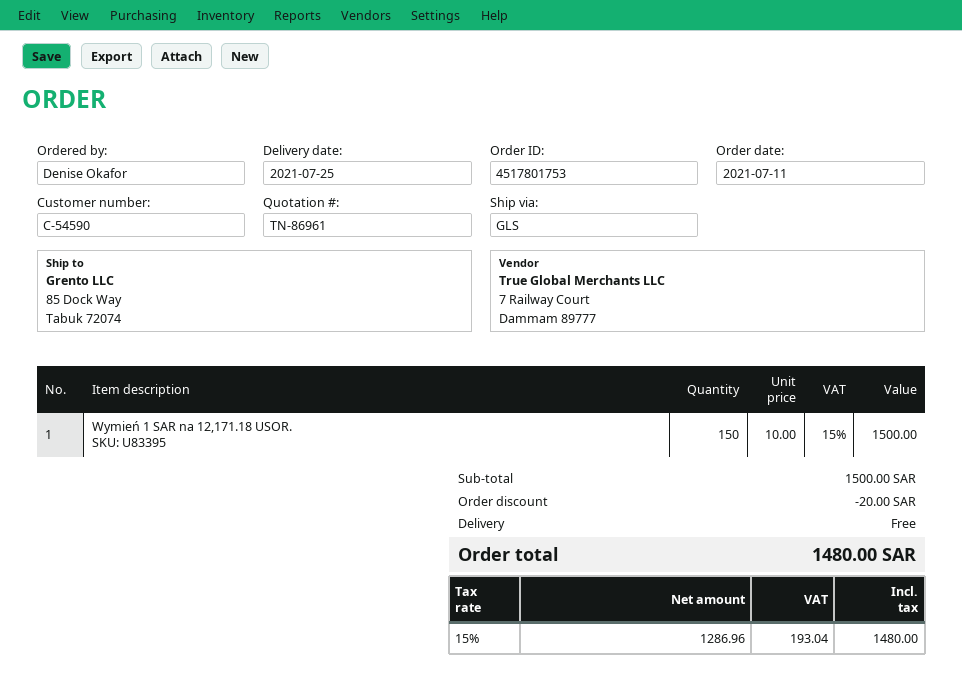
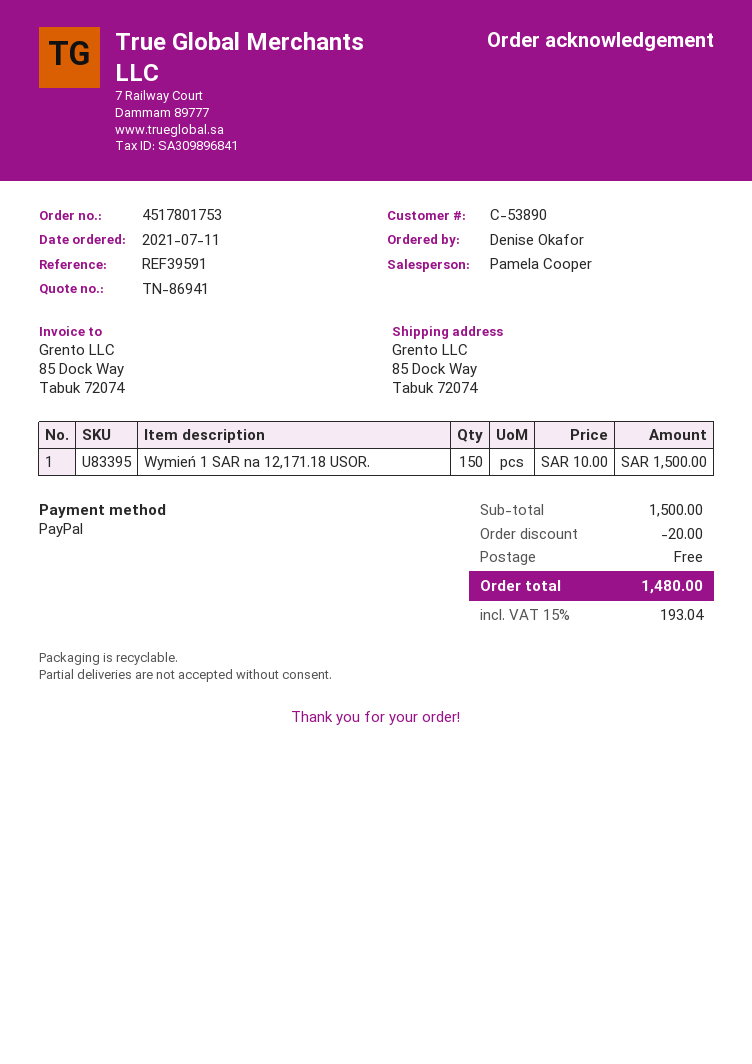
quote number: TN-86961 -> TN-86941
customer number: C-54590 -> C-53890

